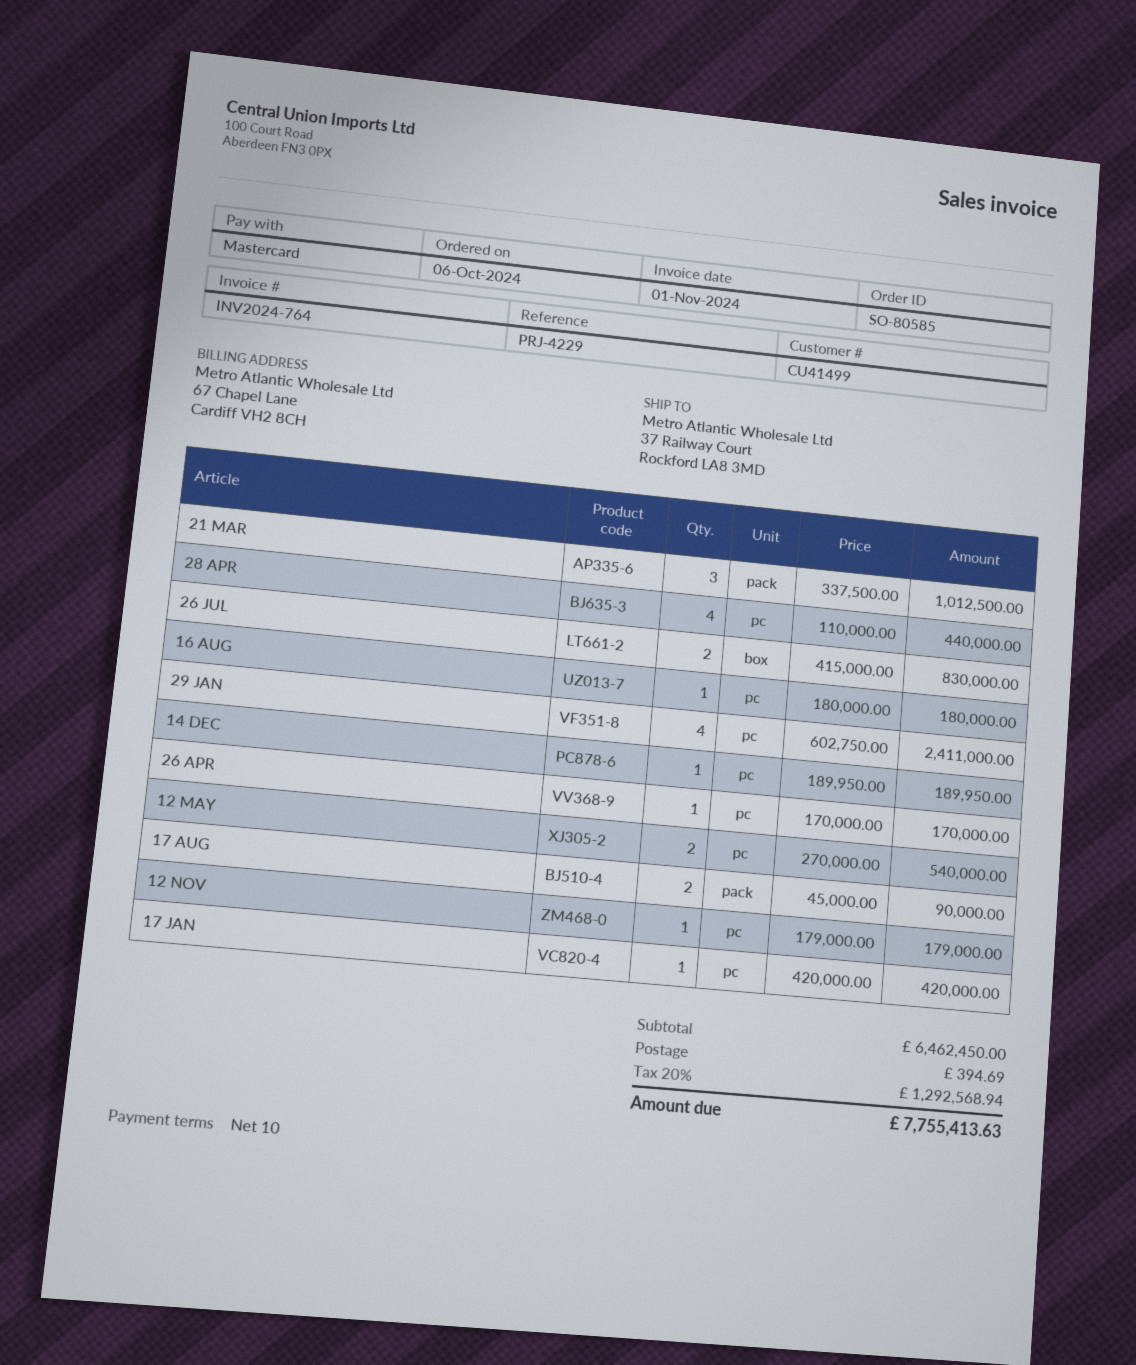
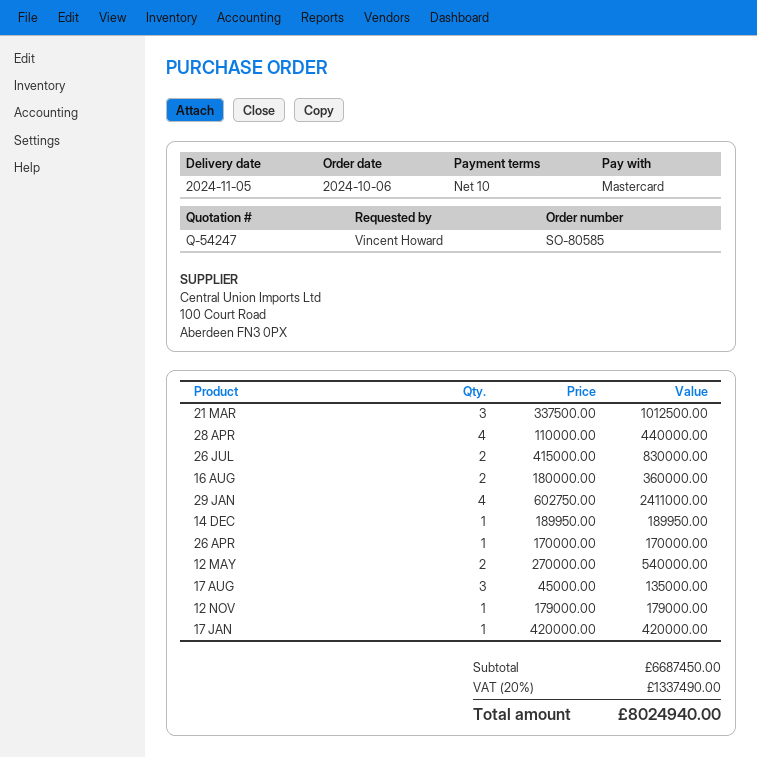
16 AUG: 1 x 180000.00 = 180000.00 -> 2 x 180000.00 = 360000.00
17 AUG: 2 x 45000.00 = 90000.00 -> 3 x 45000.00 = 135000.00
subtotal: 6462450.00 -> 6687450.00
shipping: 394.69 -> none
tax: 20% = 1292568.94 -> 20% = 1337490.00
total: 7755413.63 -> 8024940.00

